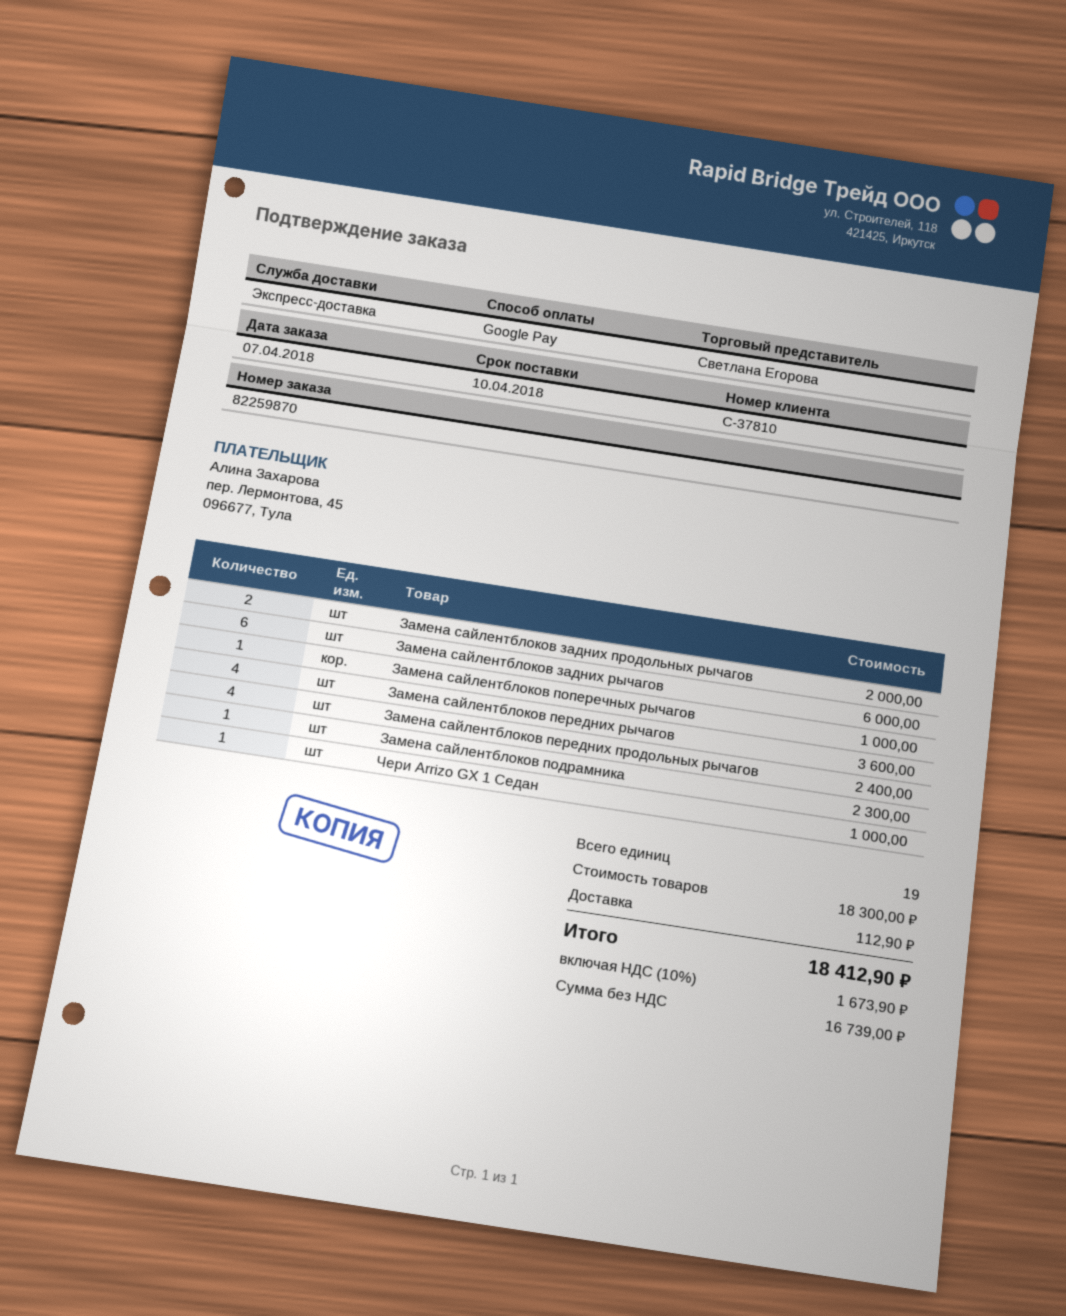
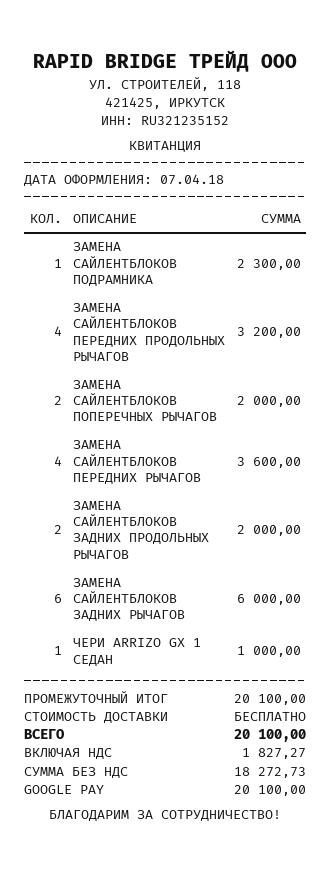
Замена сайлентблоков поперечных рычагов: 1 for 1000.00 -> 2 for 2000.00
Замена сайлентблоков передних продольных рычагов: 4 for 2400.00 -> 4 for 3200.00
subtotal: 18300.00 -> 20100.00
shipping: 112.90 -> 0.00
net: 16739.00 -> 18272.73
tax: 1673.90 -> 1827.27
total: 18412.90 -> 20100.00

